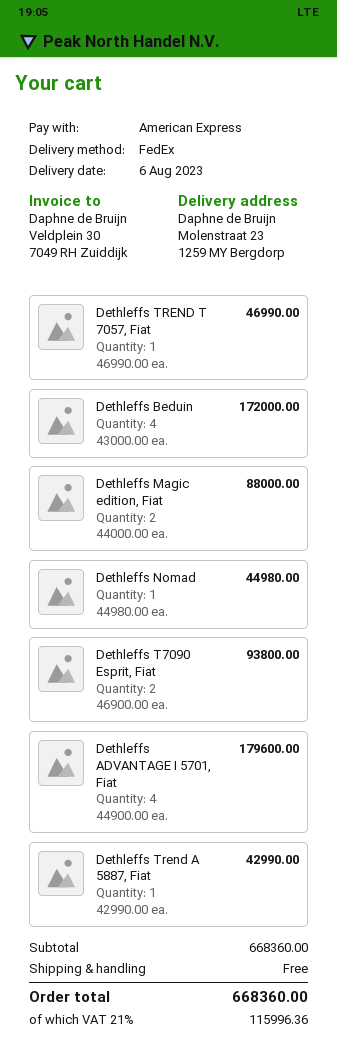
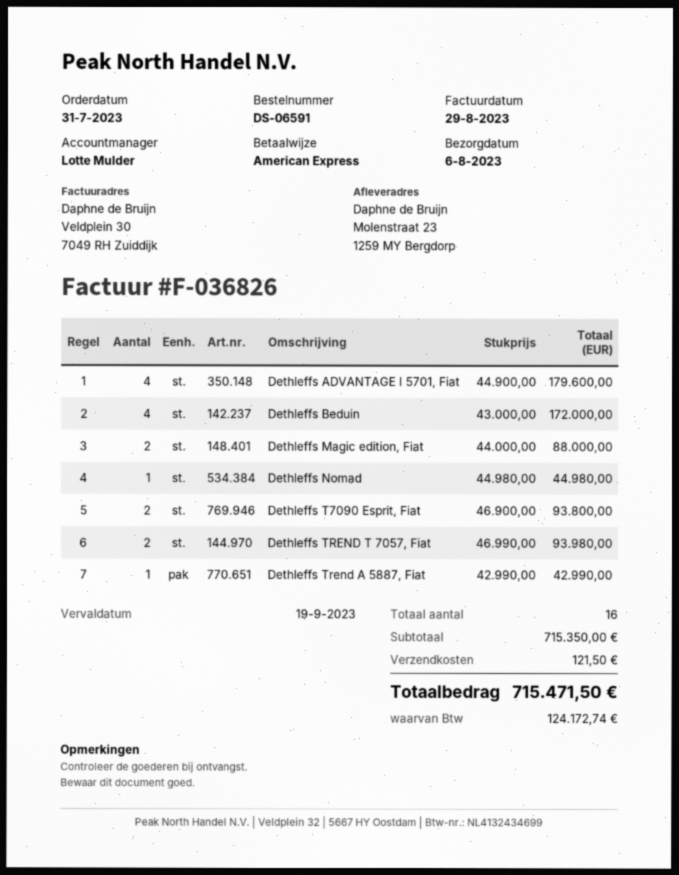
Dethleffs TREND T 7057, Fiat: 1 x 46990.00 = 46990.00 -> 2 x 46990.00 = 93980.00
subtotal: 668360.00 -> 715350.00
shipping: 0.00 -> 121.50
tax: 115996.36 -> 124172.74
total: 668360.00 -> 715471.50

